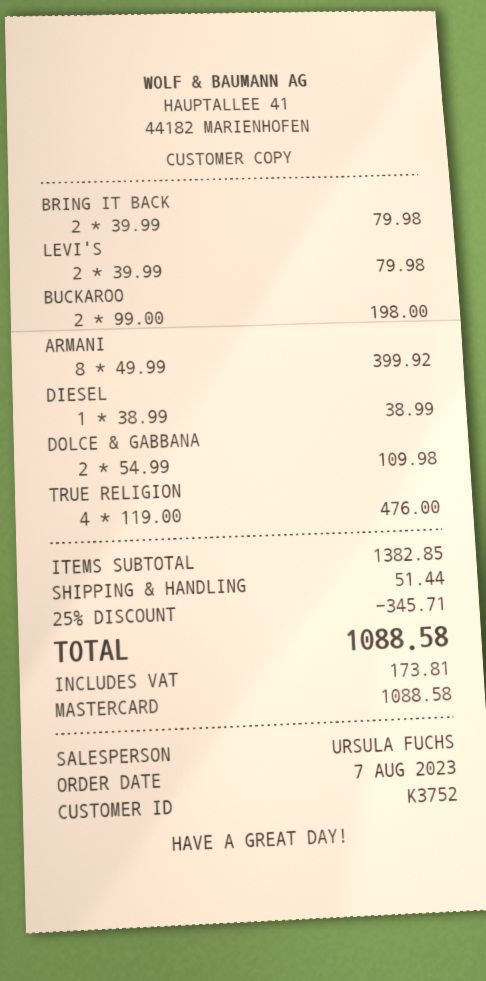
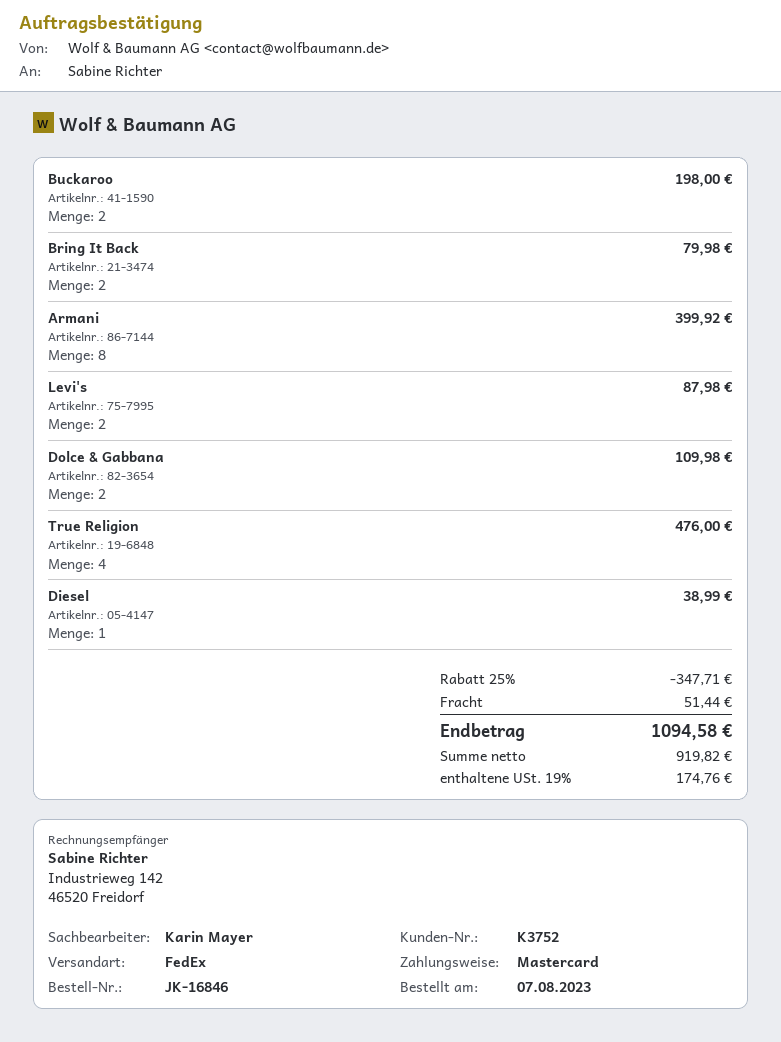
sales rep: URSULA FUCHS -> Karin Mayer
LEVI'S: 2 for 79.98 -> 2 for 87.98
discount: 25% = 345.71 -> 25% = 347.71
tax: 173.81 -> 174.76
total: 1088.58 -> 1094.58

